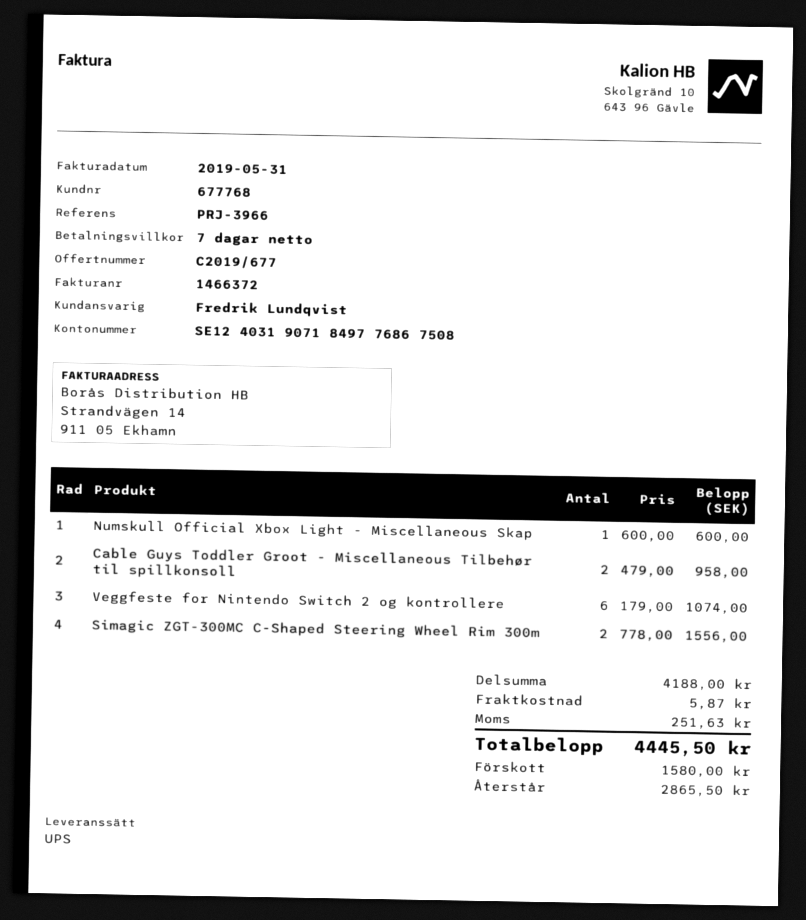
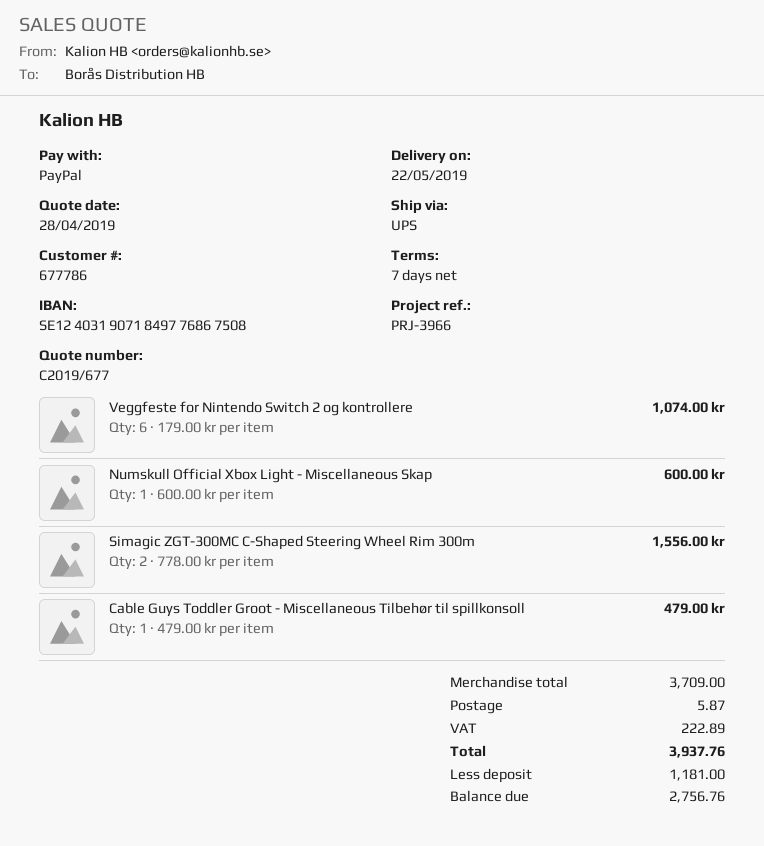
customer number: 677768 -> 677786
Cable Guys Toddler Groot - Miscellaneous Tilbehør til spillkonsoll: 2 x 479.00 = 958.00 -> 1 x 479.00 = 479.00
subtotal: 4188.00 -> 3709.00
tax: 251.63 -> 222.89
total: 4445.50 -> 3937.76
deposit: 1580.00 -> 1181.00
balance: 2865.50 -> 2756.76

